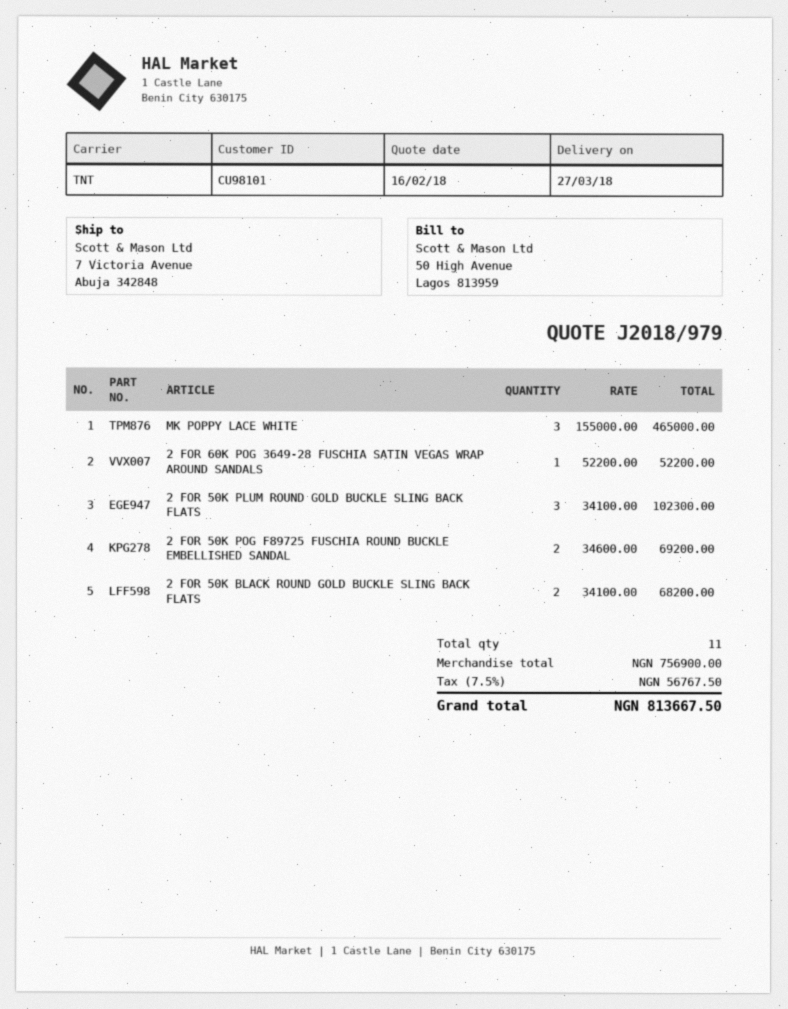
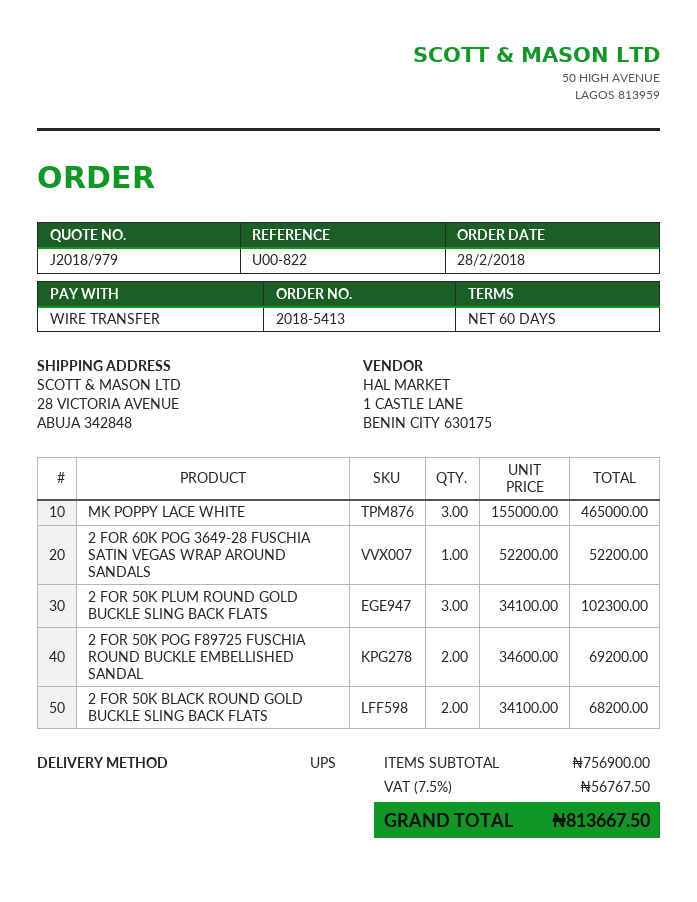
shipping method: TNT -> UPS
ship to: 7 Victoria Avenue, Abuja 342848 -> 28 VICTORIA AVENUE, ABUJA 342848

